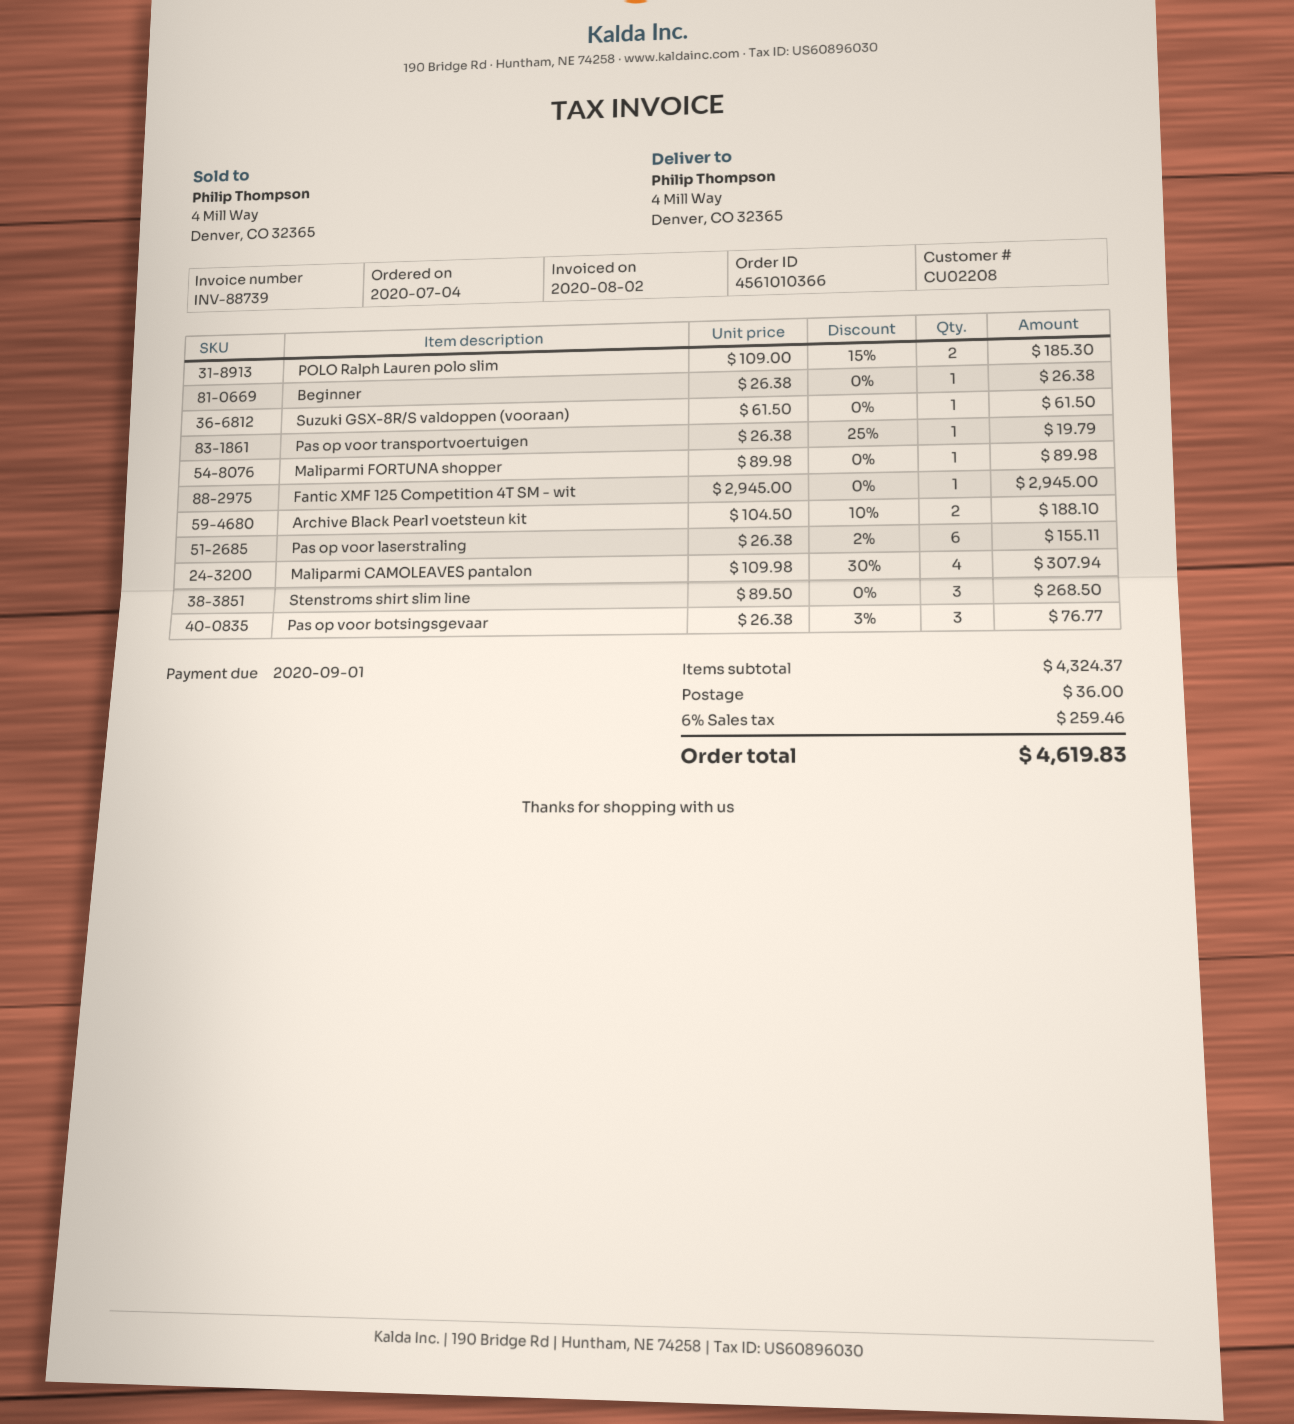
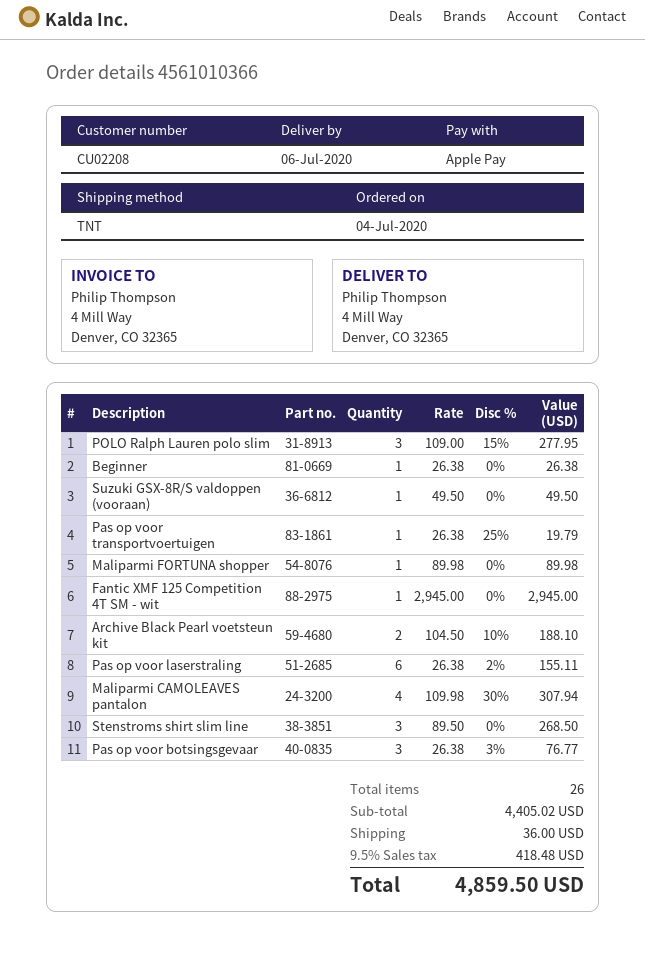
POLO Ralph Lauren polo slim: 2 x 109.00 - 15% = 185.30 -> 3 x 109.00 - 15% = 277.95
Suzuki GSX-8R/S valdoppen (vooraan): 1 x 61.50 = 61.50 -> 1 x 49.50 = 49.50
subtotal: 4324.37 -> 4405.02
tax: 6% = 259.46 -> 9.5% = 418.48
total: 4619.83 -> 4859.50

